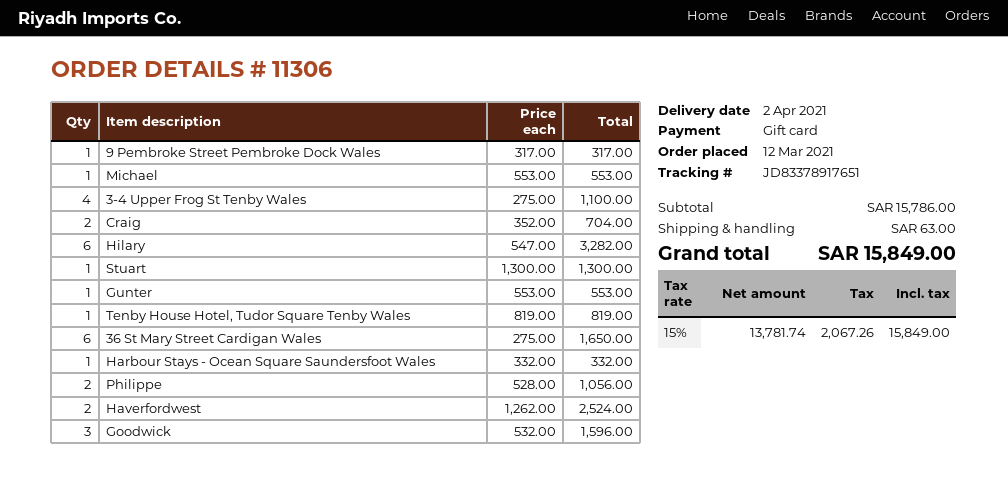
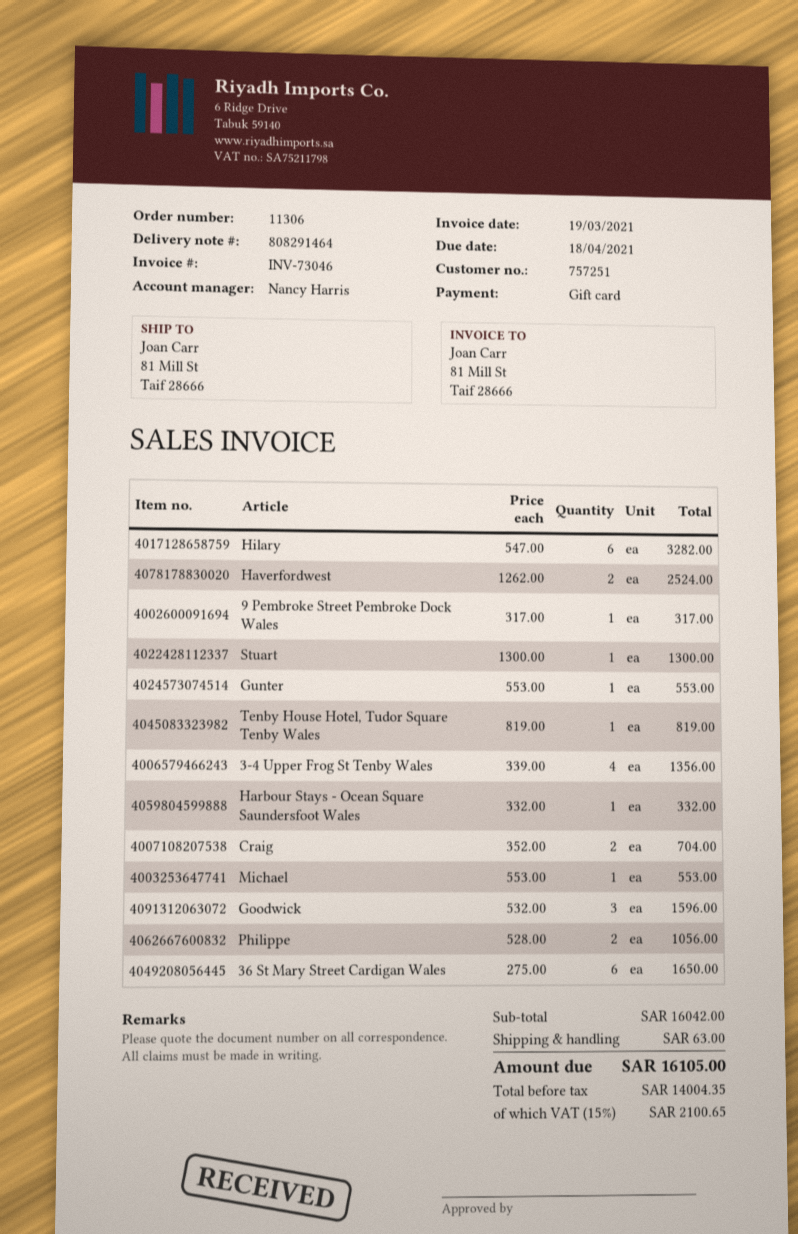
3-4 Upper Frog St Tenby Wales: 4 x 275.00 = 1100.00 -> 4 x 339.00 = 1356.00
subtotal: 15786.00 -> 16042.00
net: 13781.74 -> 14004.35
tax: 15% = 2067.26 -> 15% = 2100.65
total: 15849.00 -> 16105.00

